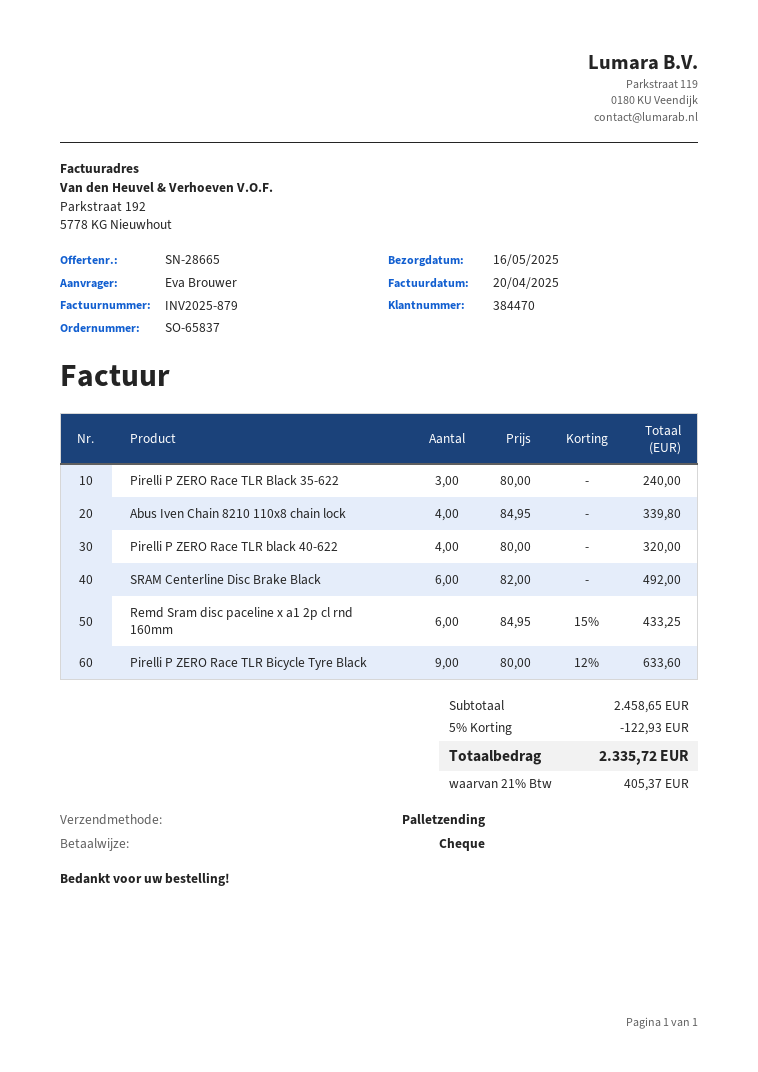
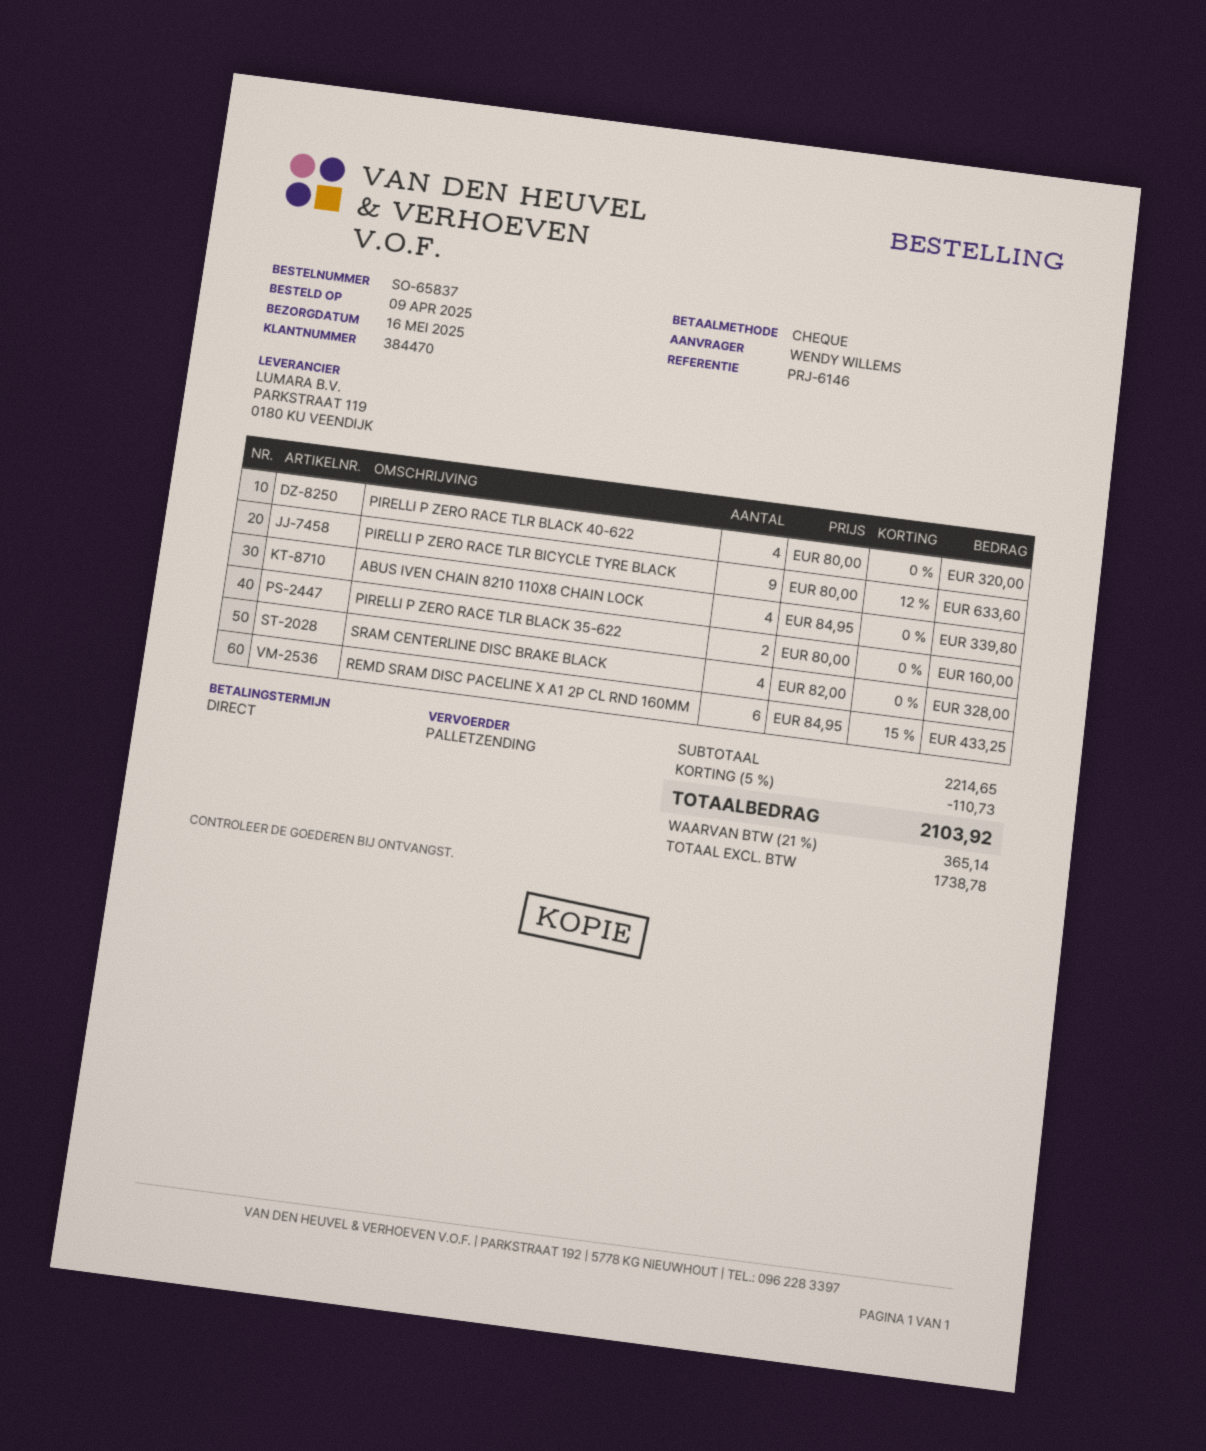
ordered by: Eva Brouwer -> WENDY WILLEMS
Pirelli P ZERO Race TLR Black 35-622: 3 x 80.00 = 240.00 -> 2 x 80.00 = 160.00
SRAM Centerline Disc Brake Black: 6 x 82.00 = 492.00 -> 4 x 82.00 = 328.00
subtotal: 2458.65 -> 2214.65
discount: 5% = 122.93 -> 5% = 110.73
tax: 21% = 405.37 -> 21% = 365.14
total: 2335.72 -> 2103.92

